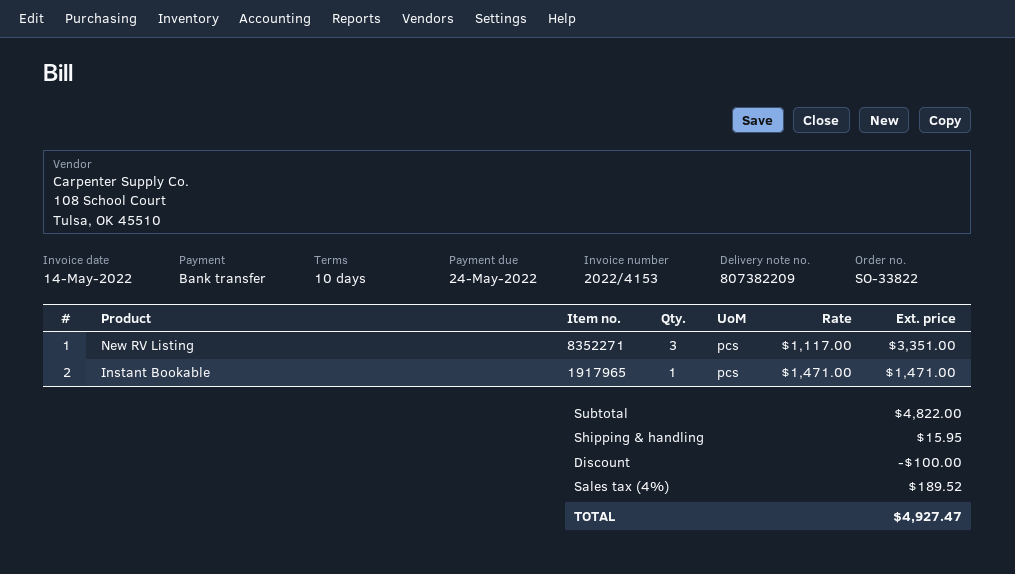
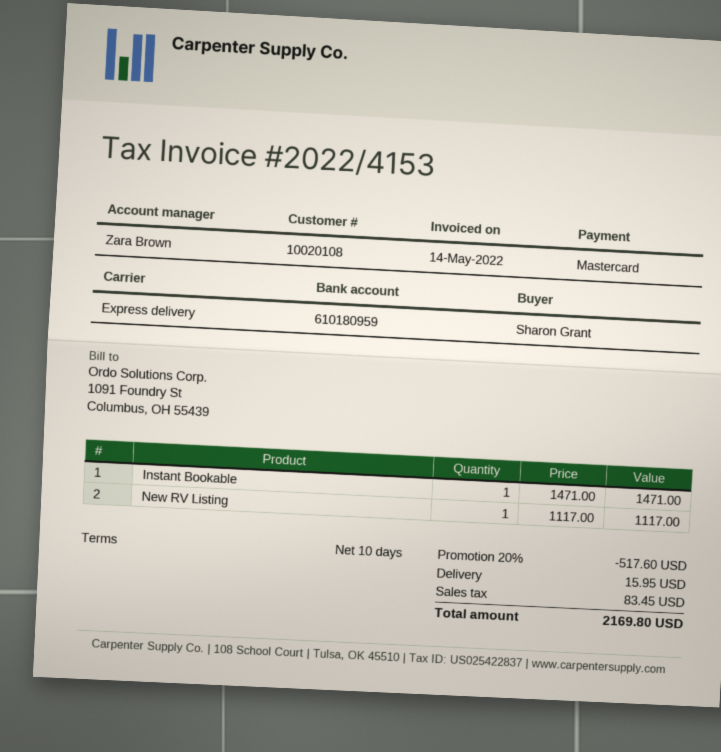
payment method: bank transfer -> Mastercard
New RV Listing: 3 x 1117.00 = 3351.00 -> 1 x 1117.00 = 1117.00
discount: 100.00 -> 517.60
tax: 189.52 -> 83.45
total: 4927.47 -> 2169.80

